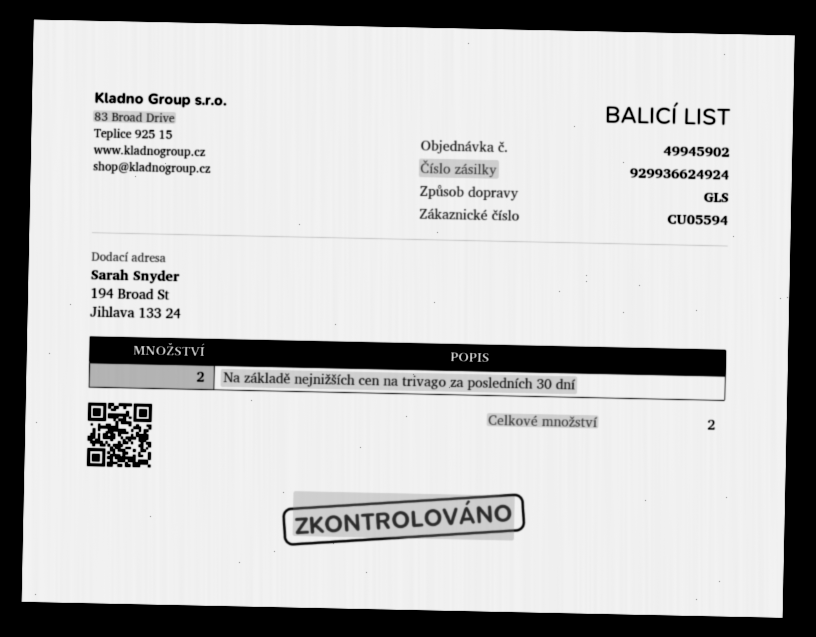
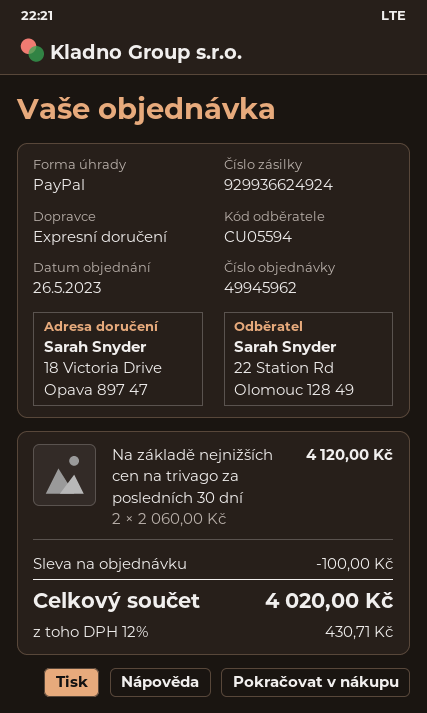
order number: 49945902 -> 49945962
shipping method: GLS -> express
ship to: 194 Broad St, Jihlava 133 24 -> 18 Victoria Drive, Opava 897 47

